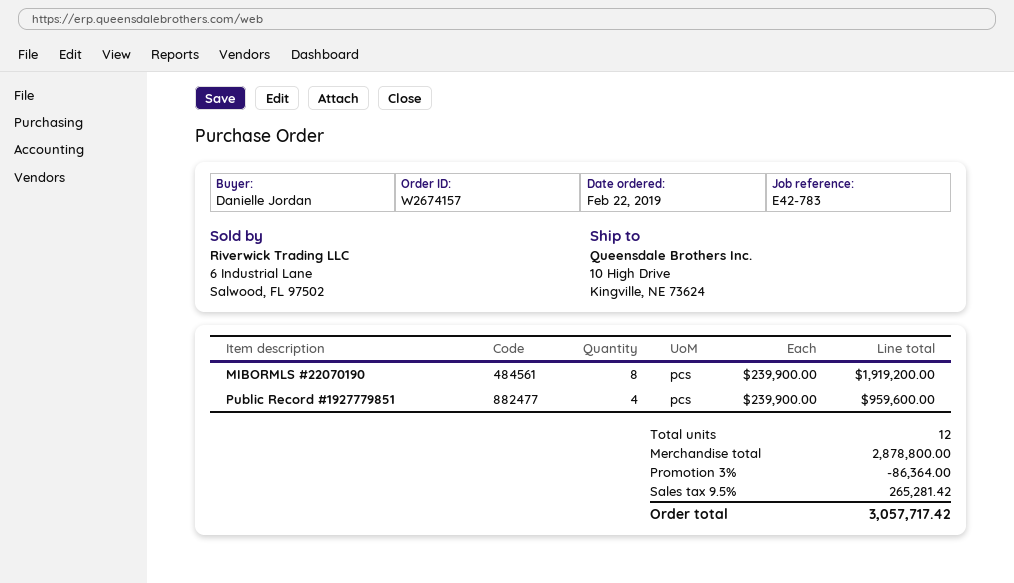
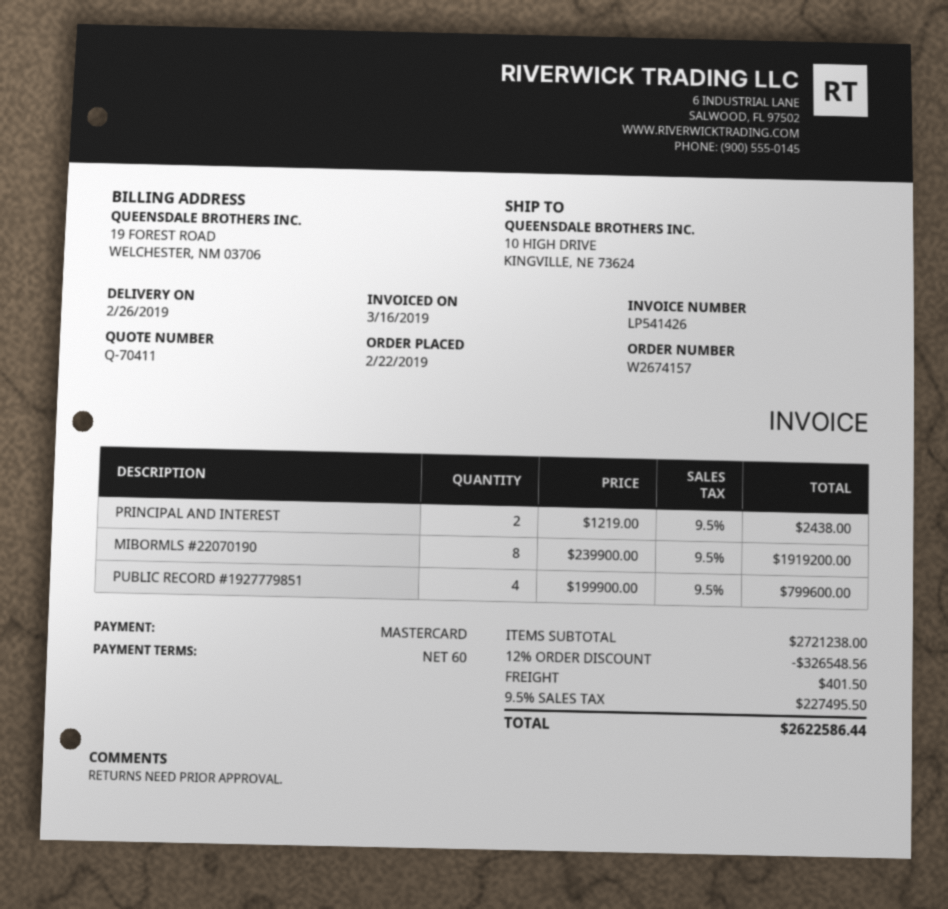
Public Record #1927779851: 4 x 239900.00 = 959600.00 -> 4 x 199900.00 = 799600.00
PRINCIPAL AND INTEREST: none -> 2 x 1219.00 = 2438.00
subtotal: 2878800.00 -> 2721238.00
discount: 3% = 86364.00 -> 12% = 326548.56
shipping: none -> 401.50
tax: 9.5% = 265281.42 -> 9.5% = 227495.50
total: 3057717.42 -> 2622586.44

